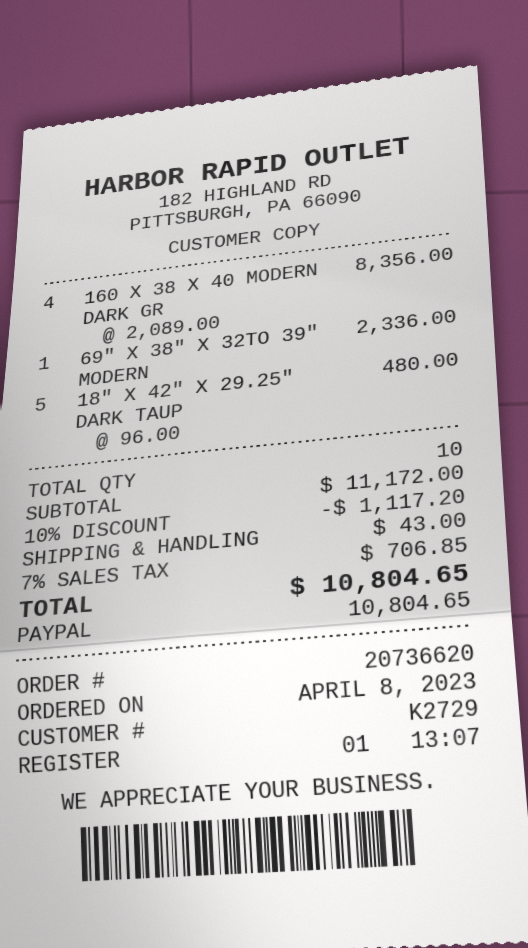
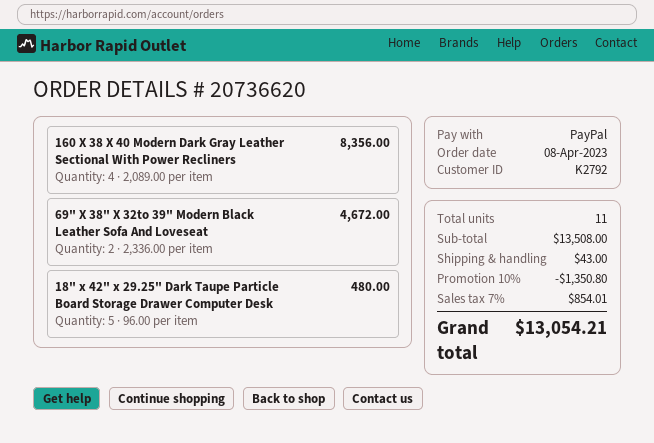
customer number: K2729 -> K2792
69" X 38" X 32TO 39" MODERN: 1 x 2336.00 = 2336.00 -> 2 x 2336.00 = 4672.00
total quantity: 10 -> 11
subtotal: 11172.00 -> 13508.00
discount: 10% = 1117.20 -> 10% = 1350.80
tax: 7% = 706.85 -> 7% = 854.01
total: 10804.65 -> 13054.21

